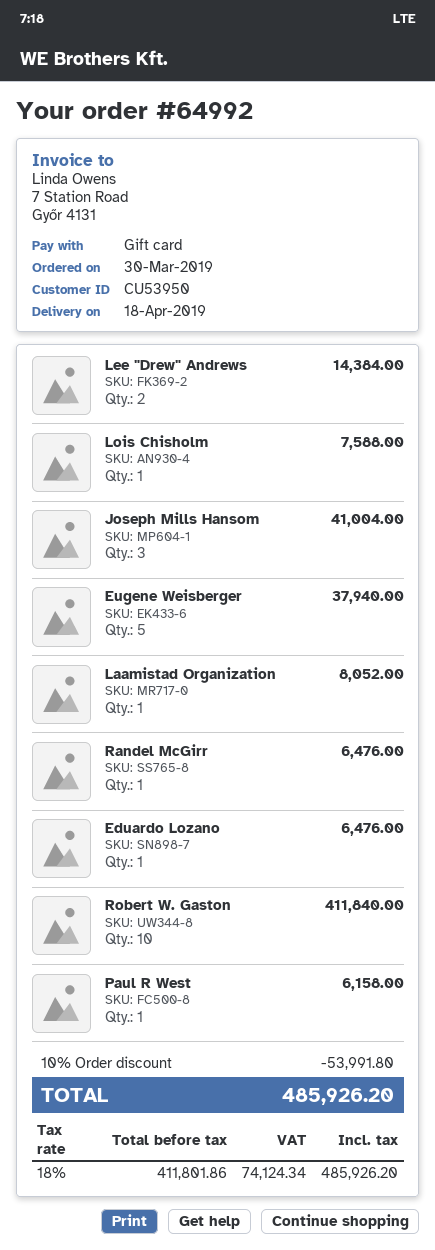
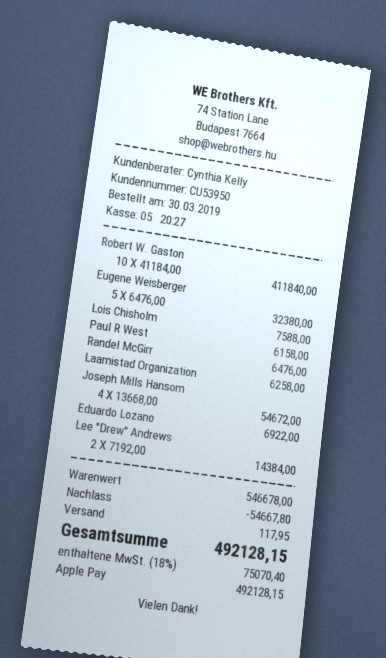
payment method: gift card -> Apple Pay
Joseph Mills Hansom: 3 for 41004.00 -> 4 for 54672.00
Eugene Weisberger: 5 for 37940.00 -> 5 for 32380.00
Laamistad Organization: 1 for 8052.00 -> 1 for 6258.00
Eduardo Lozano: 1 for 6476.00 -> 1 for 6922.00
discount: 53991.80 -> 54667.80
shipping: none -> 117.95
tax: 18% = 74124.34 -> 18% = 75070.40
total: 485926.20 -> 492128.15

